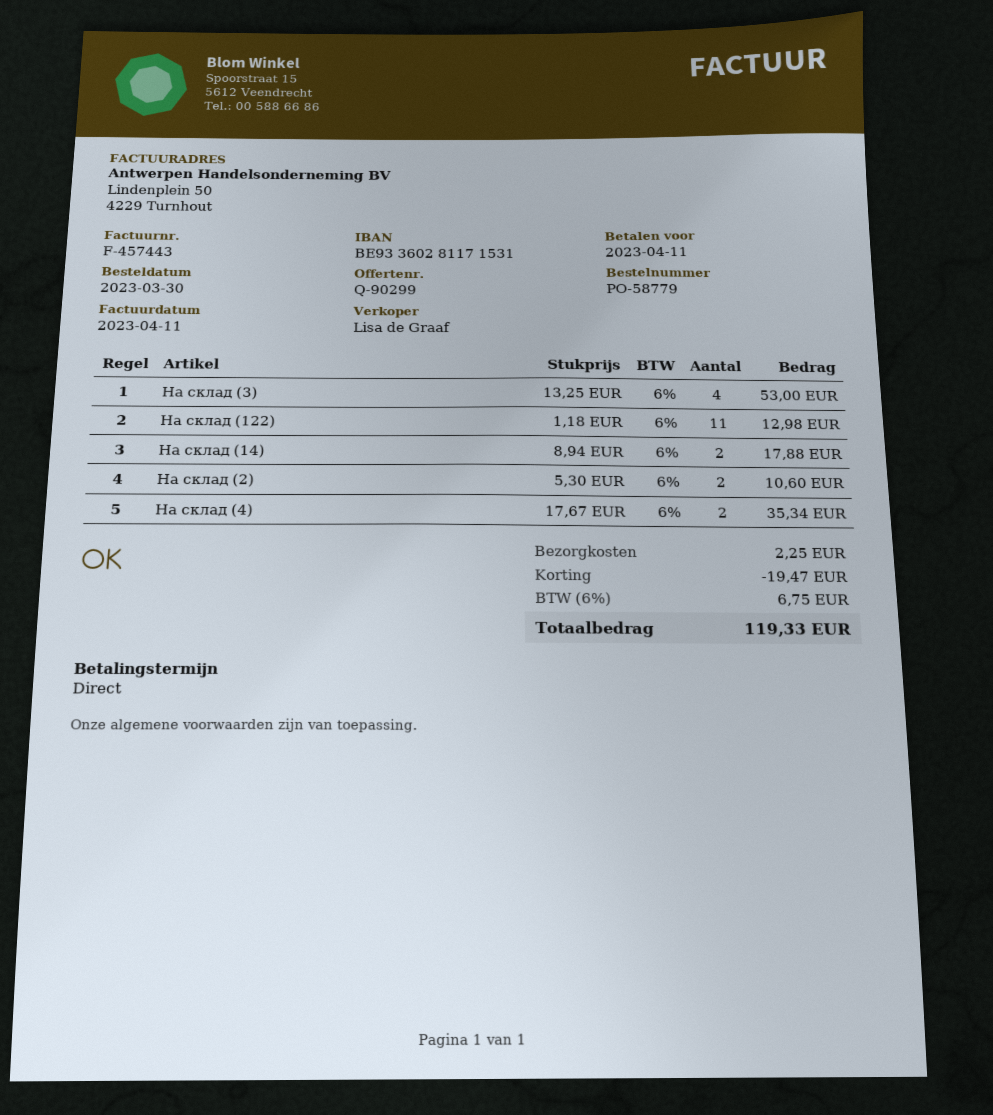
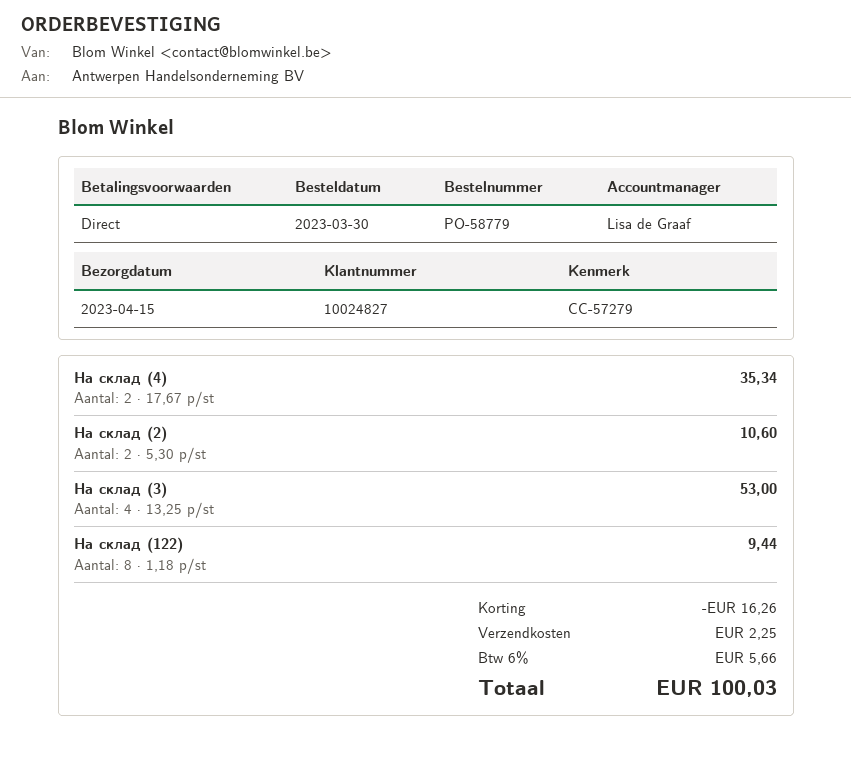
На склад (122): 11 x 1.18 = 12.98 -> 8 x 1.18 = 9.44
На склад (14): 2 x 8.94 = 17.88 -> none
discount: 19.47 -> 16.26
tax: 6% = 6.75 -> 6% = 5.66
total: 119.33 -> 100.03

